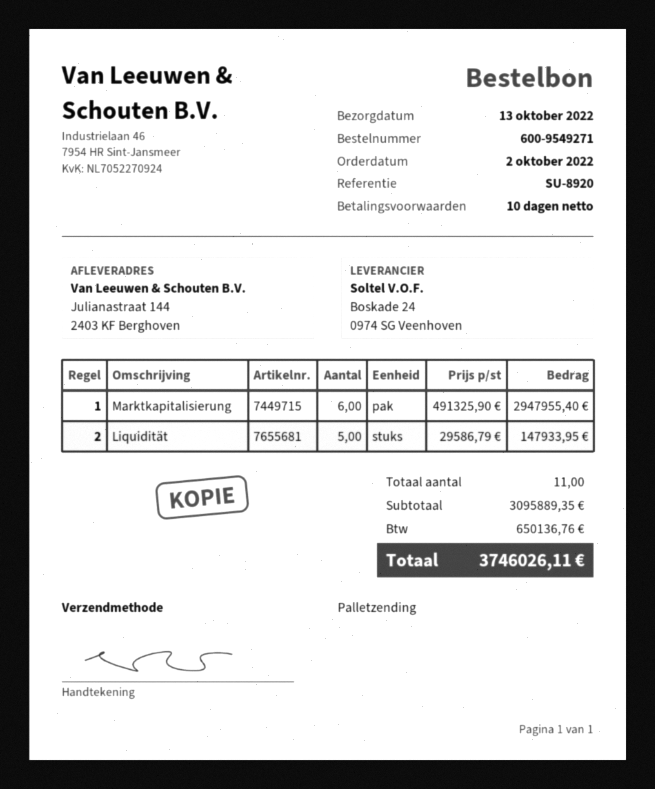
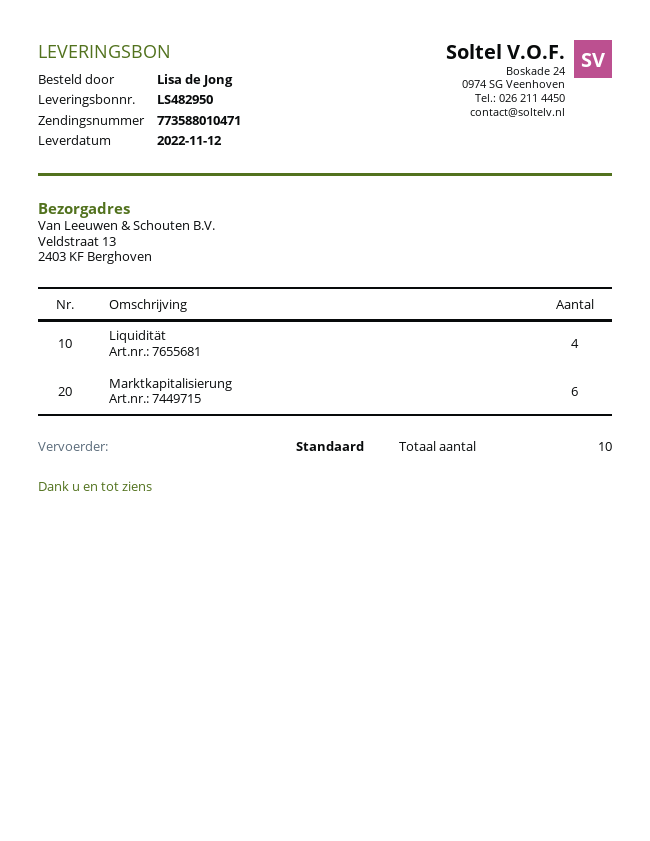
delivery date: 2022-10-13 -> 2022-11-12
shipping method: pallet freight -> standard
ship to: Julianastraat 144, 2403 KF Berghoven -> Veldstraat 13, 2403 KF Berghoven
Liquidität: 5 -> 4
total quantity: 11 -> 10

